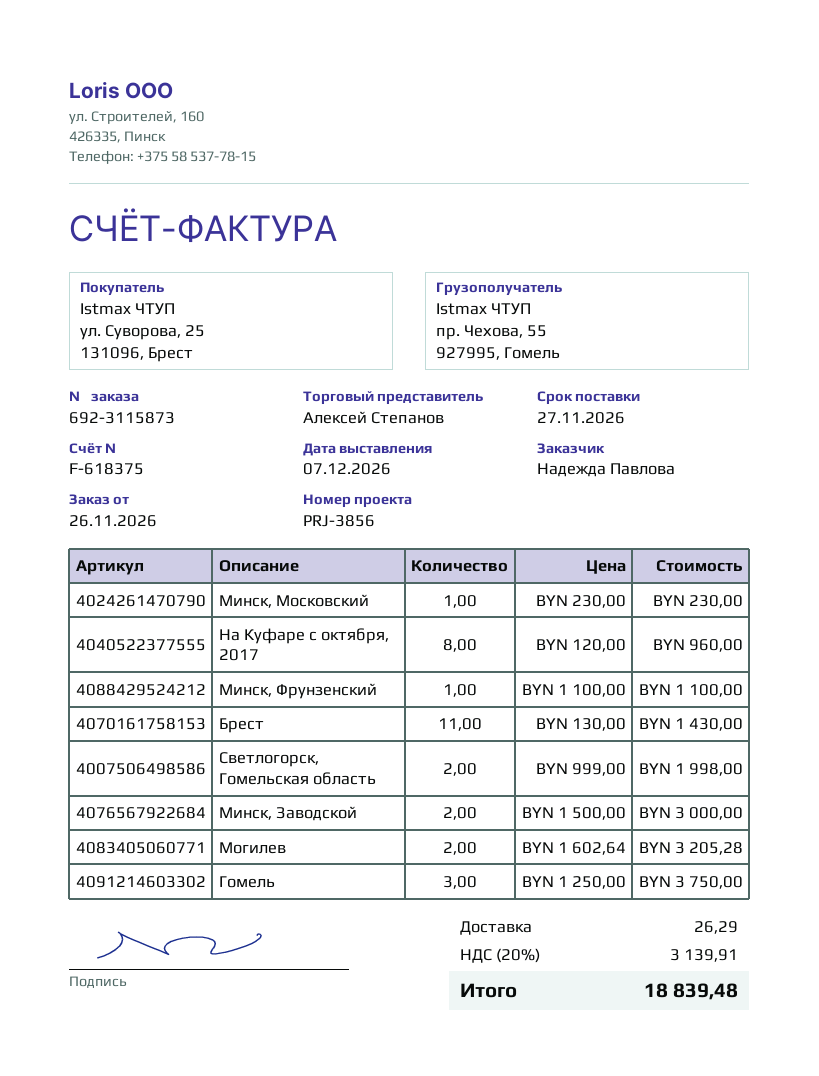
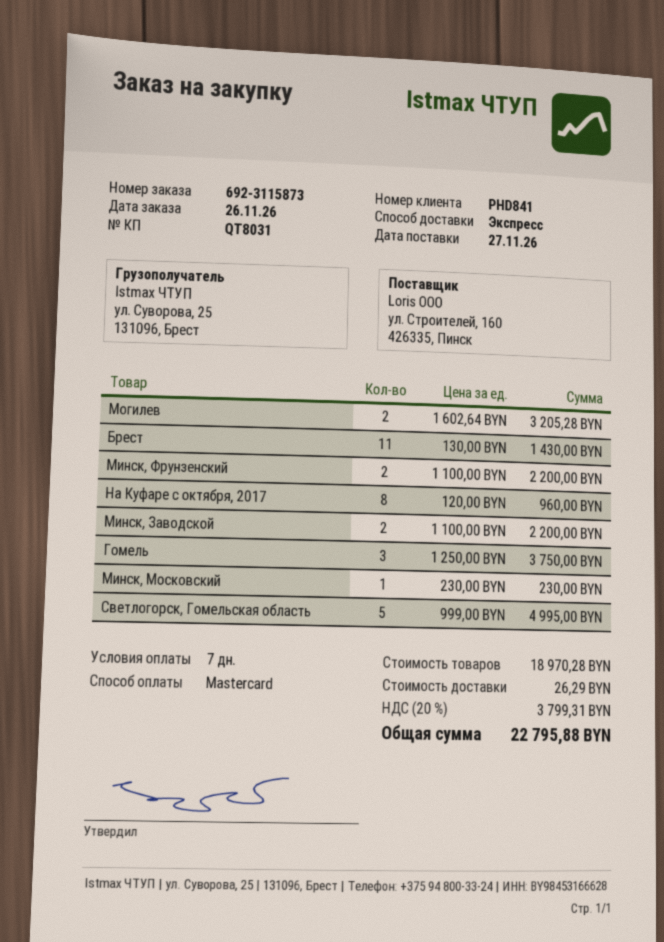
ship to: пр. Чехова, 55, 927995, Гомель -> ул. Суворова, 25, 131096, Брест
Минск, Фрунзенский: 1 x 1100.00 = 1100.00 -> 2 x 1100.00 = 2200.00
Светлогорск, Гомельская область: 2 x 999.00 = 1998.00 -> 5 x 999.00 = 4995.00
Минск, Заводской: 2 x 1500.00 = 3000.00 -> 2 x 1100.00 = 2200.00
tax: 20% = 3139.91 -> 20% = 3799.31
total: 18839.48 -> 22795.88

